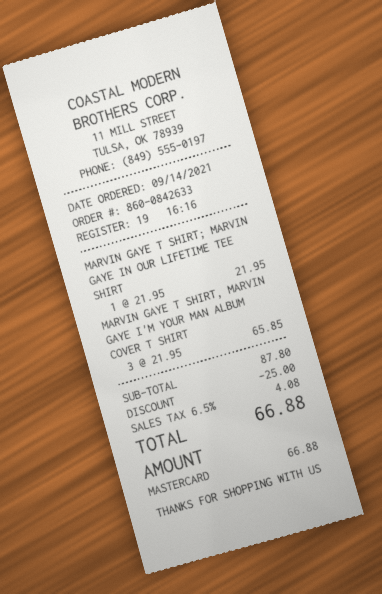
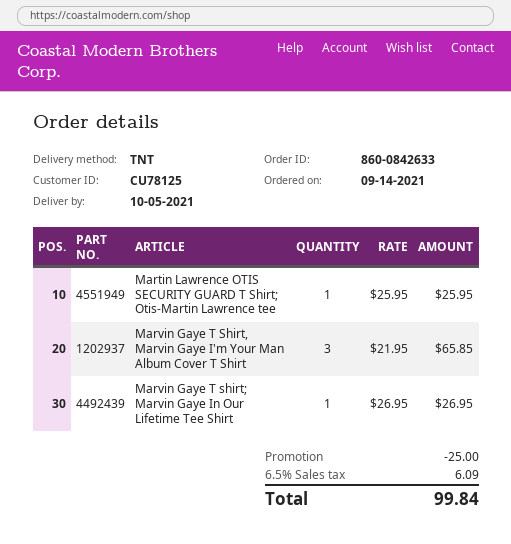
MARVIN GAYE T SHIRT; MARVIN GAYE IN OUR LIFETIME TEE SHIRT: 1 x 21.95 = 21.95 -> 1 x 26.95 = 26.95
Martin Lawrence OTIS SECURITY GUARD T Shirt; Otis-Martin Lawrence tee: none -> 1 x 25.95 = 25.95
tax: 6.5% = 4.08 -> 6.5% = 6.09
total: 66.88 -> 99.84

